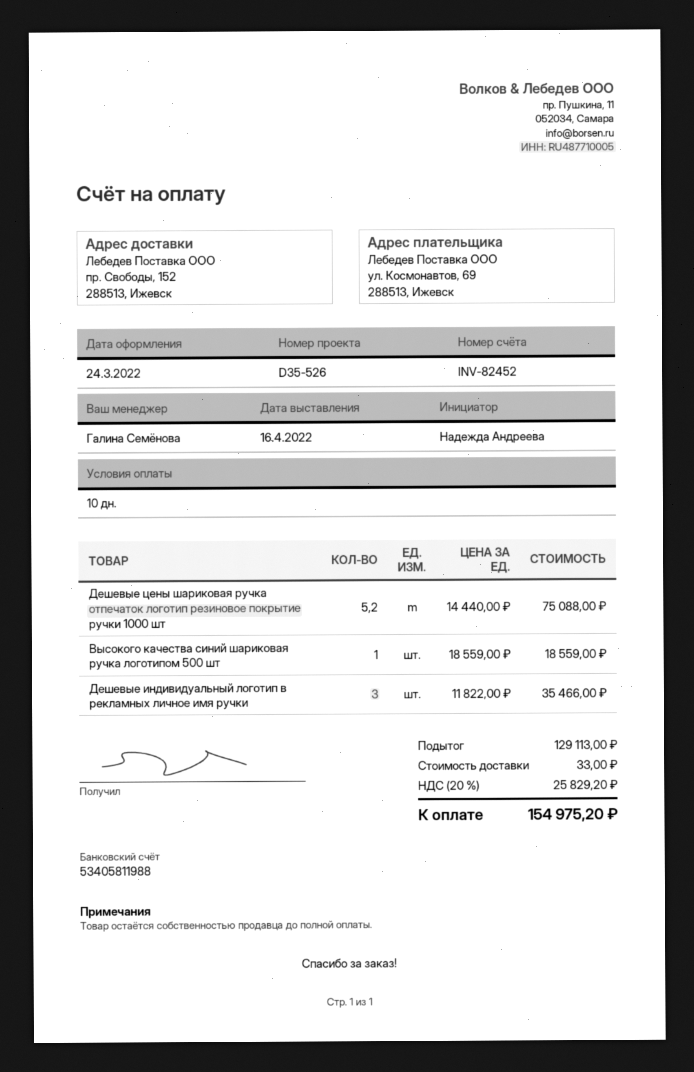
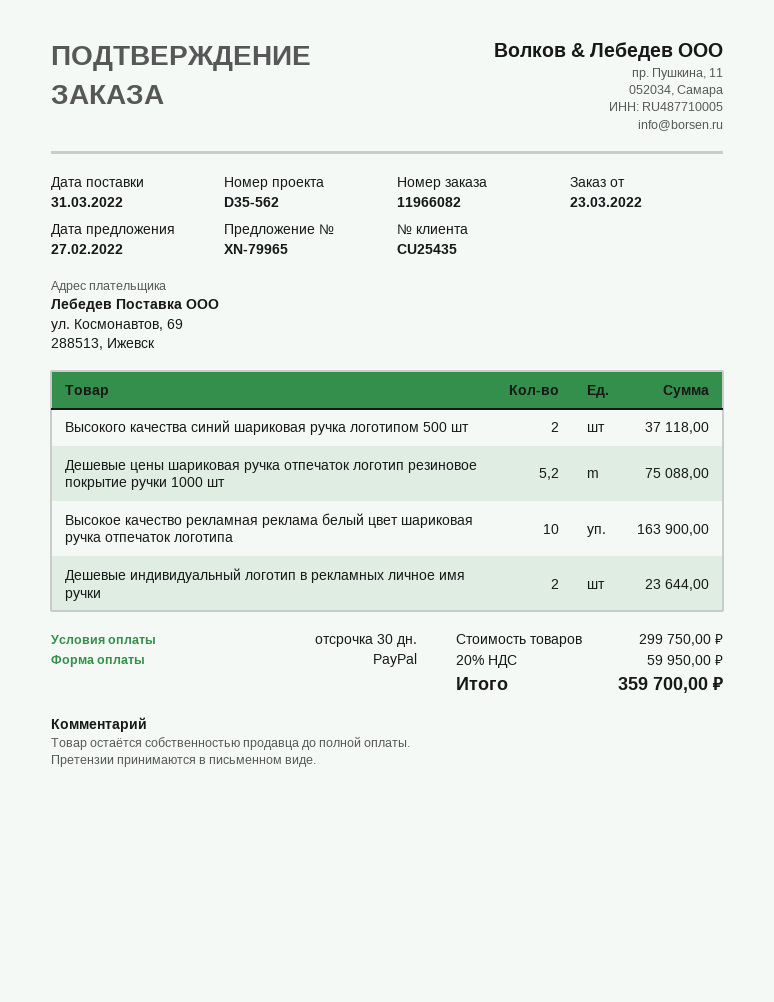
order date: 2022-03-24 -> 2022-03-23
payment terms: 10 days -> 30 days
reference: D35-526 -> D35-562
Высокого качества синий шариковая ручка логотипом 500 шт: 1 for 18559.00 -> 2 for 37118.00
Дешевые индивидуальный логотип в рекламных личное имя ручки: 3 for 35466.00 -> 2 for 23644.00
Высокое качество рекламная реклама белый цвет шариковая ручка отпечаток логотипа: none -> 10 for 163900.00
subtotal: 129113.00 -> 299750.00
shipping: 33.00 -> none
tax: 20% = 25829.20 -> 20% = 59950.00
total: 154975.20 -> 359700.00

